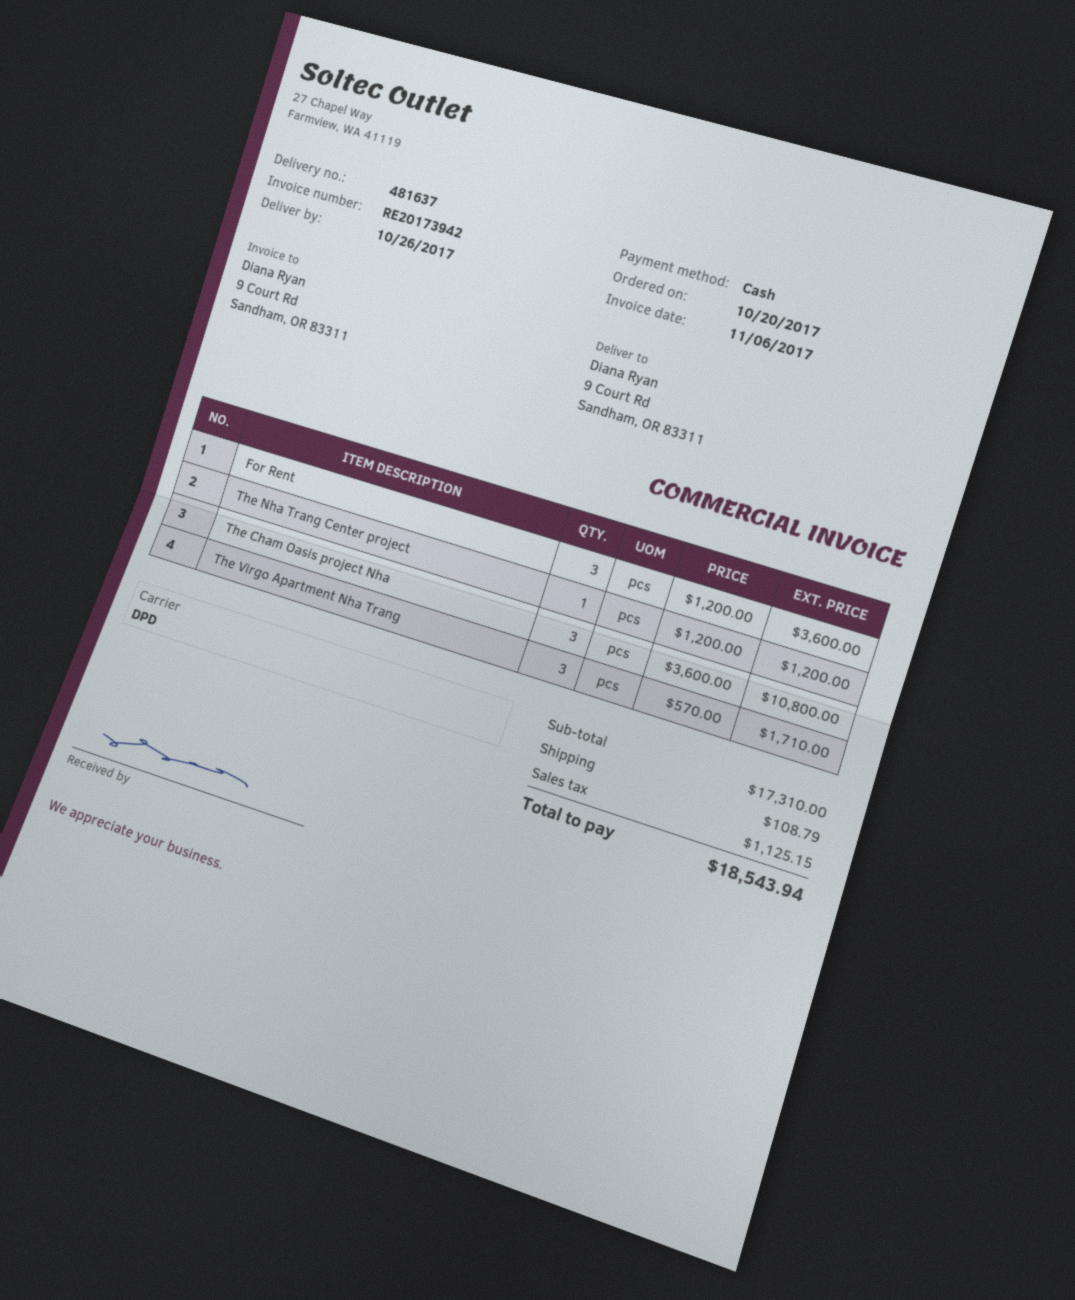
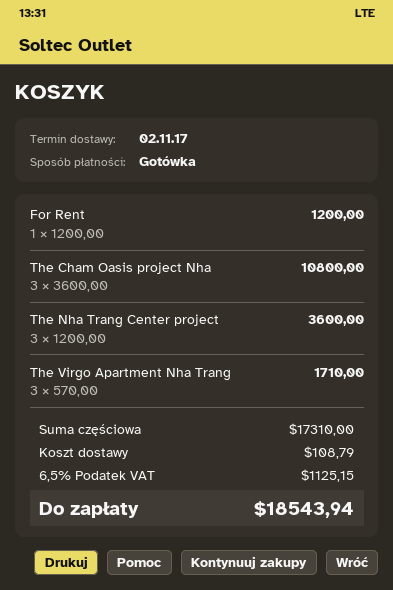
delivery date: 2017-10-26 -> 2017-11-02
For Rent: 3 x 1200.00 = 3600.00 -> 1 x 1200.00 = 1200.00
The Nha Trang Center project: 1 x 1200.00 = 1200.00 -> 3 x 1200.00 = 3600.00

